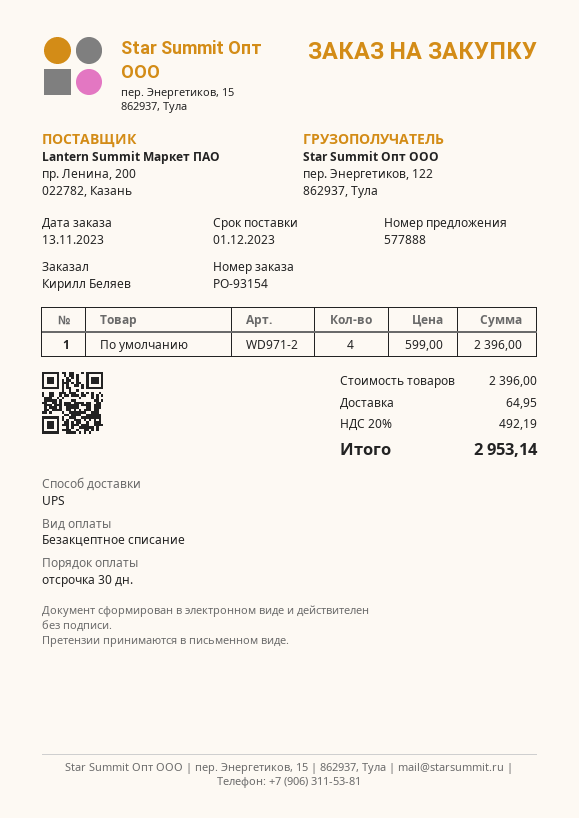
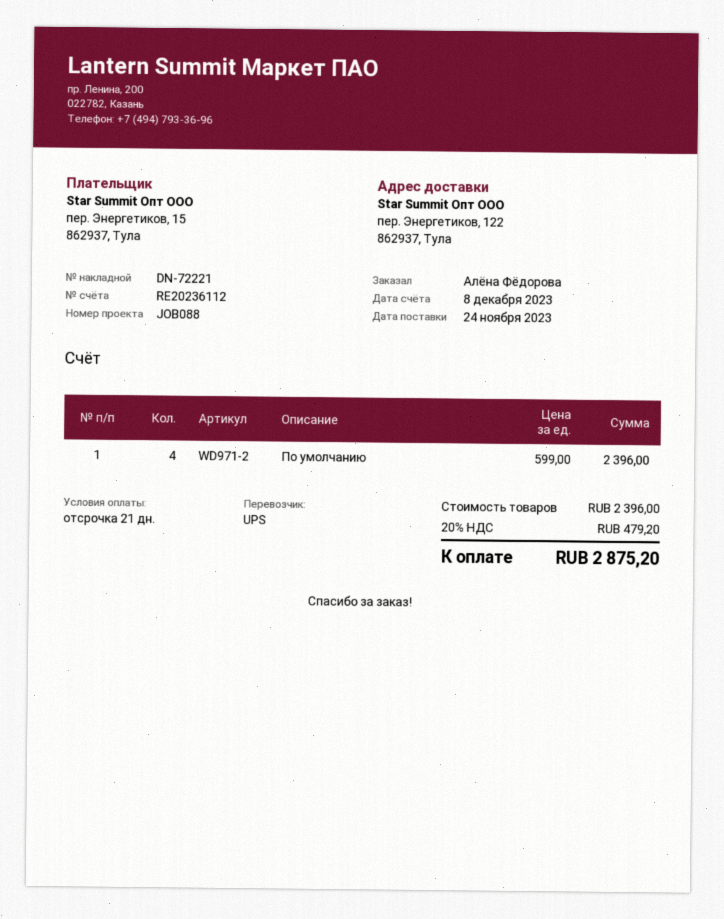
delivery date: 2023-12-01 -> 2023-11-24
payment terms: 30 days -> 21 days
ordered by: Кирилл Беляев -> Алёна Фёдорова
shipping: 64.95 -> none
tax: 20% = 492.19 -> 20% = 479.20
total: 2953.14 -> 2875.20

